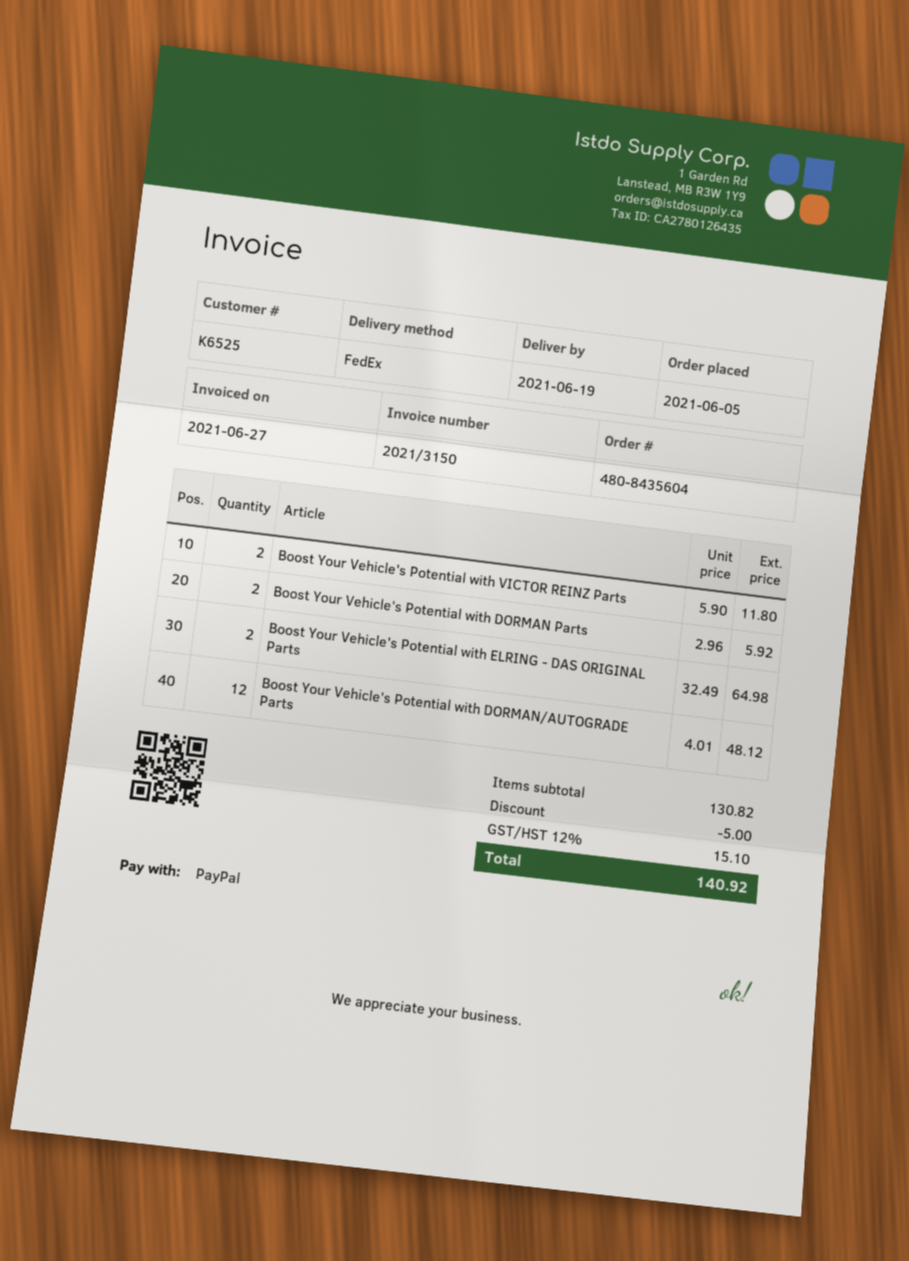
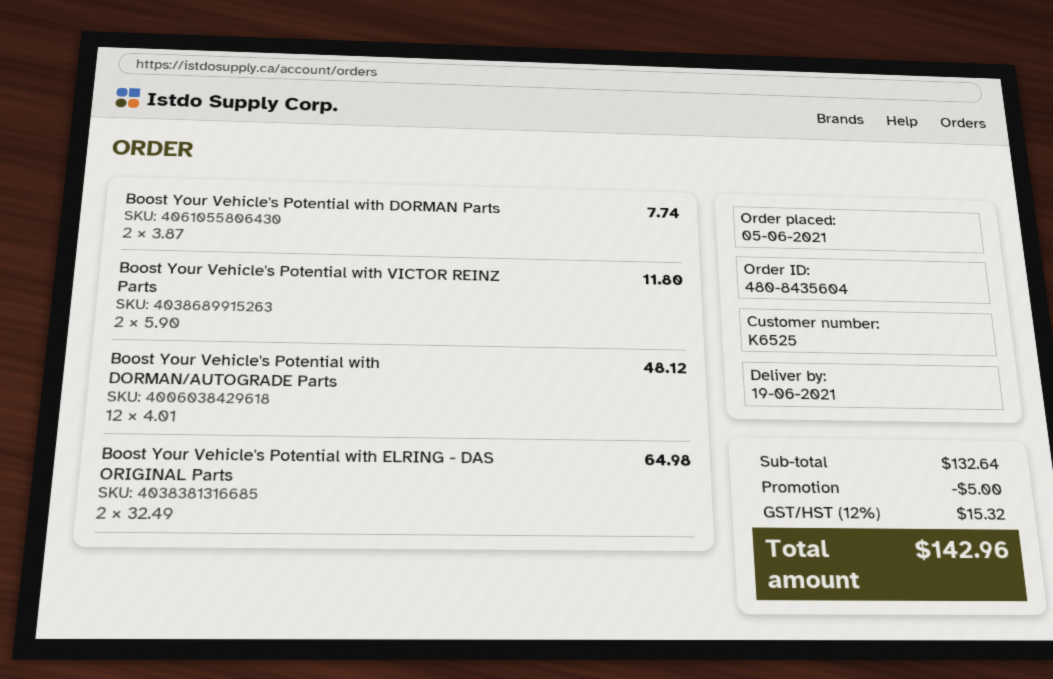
Boost Your Vehicle's Potential with DORMAN Parts: 2 x 2.96 = 5.92 -> 2 x 3.87 = 7.74
subtotal: 130.82 -> 132.64
tax: 12% = 15.10 -> 12% = 15.32
total: 140.92 -> 142.96

